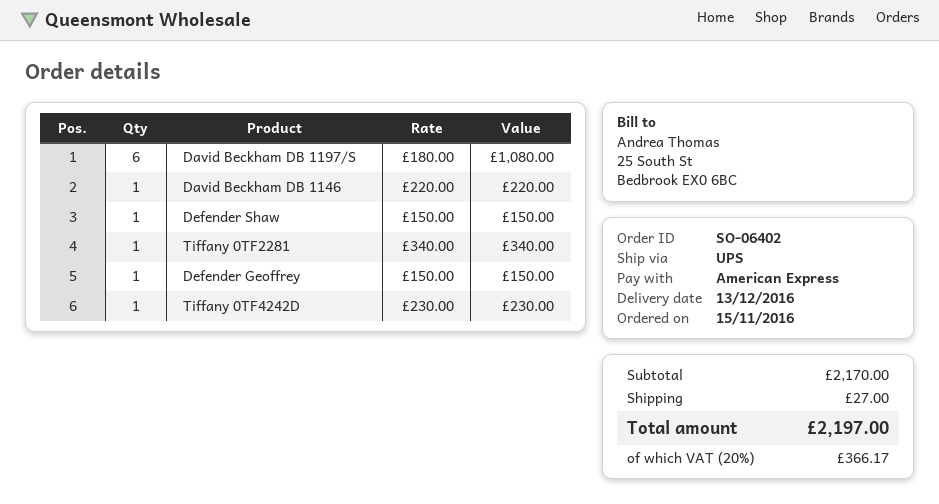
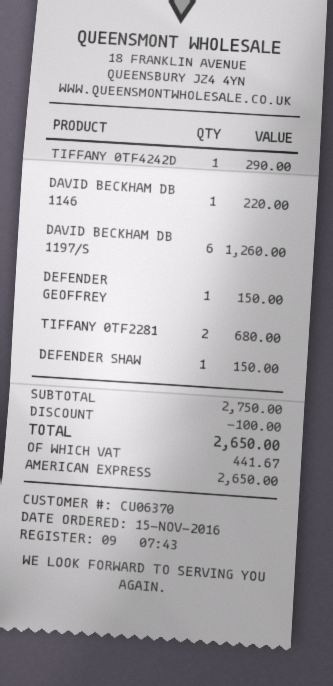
David Beckham DB 1197/S: 6 for 1080.00 -> 6 for 1260.00
Tiffany 0TF2281: 1 for 340.00 -> 2 for 680.00
Tiffany 0TF4242D: 1 for 230.00 -> 1 for 290.00
subtotal: 2170.00 -> 2750.00
discount: none -> 100.00
shipping: 27.00 -> none
tax: 366.17 -> 441.67
total: 2197.00 -> 2650.00

